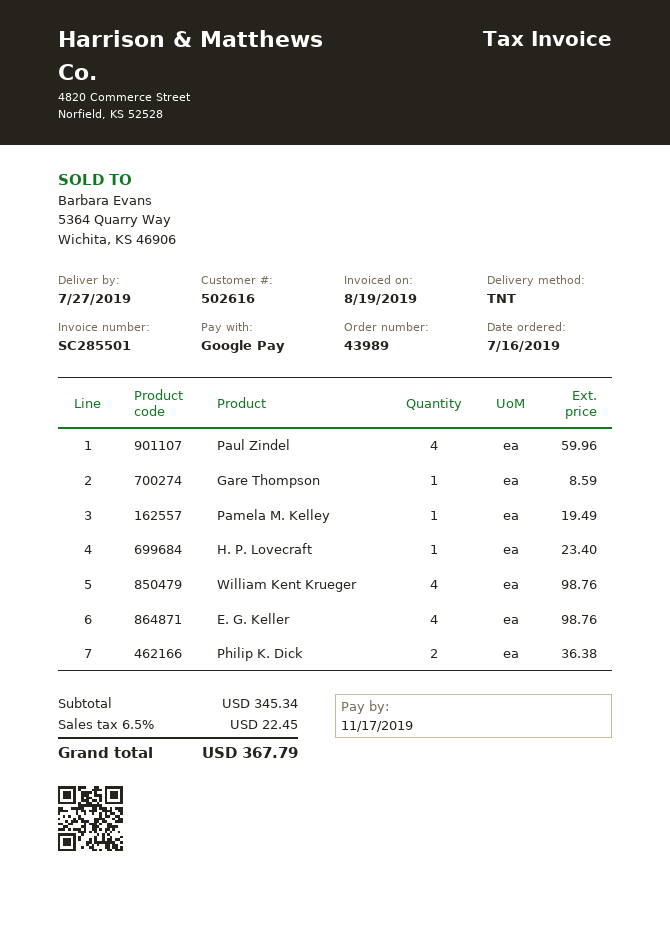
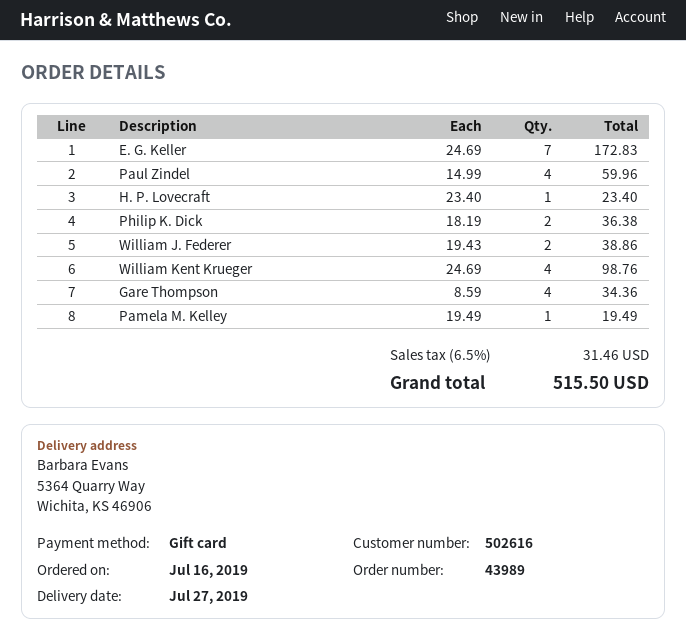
payment method: Google Pay -> gift card
Gare Thompson: 1 for 8.59 -> 4 for 34.36
E. G. Keller: 4 for 98.76 -> 7 for 172.83
William J. Federer: none -> 2 for 38.86
tax: 6.5% = 22.45 -> 6.5% = 31.46
total: 367.79 -> 515.50

